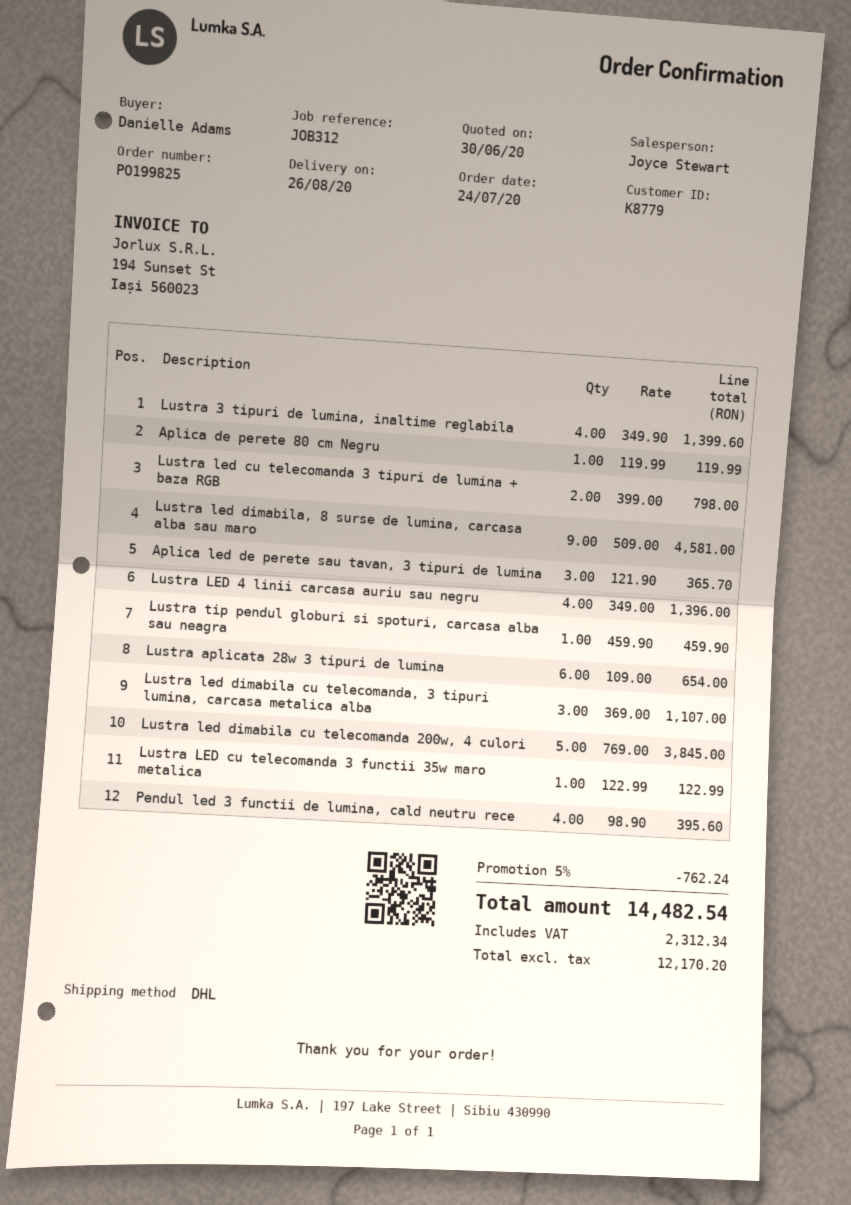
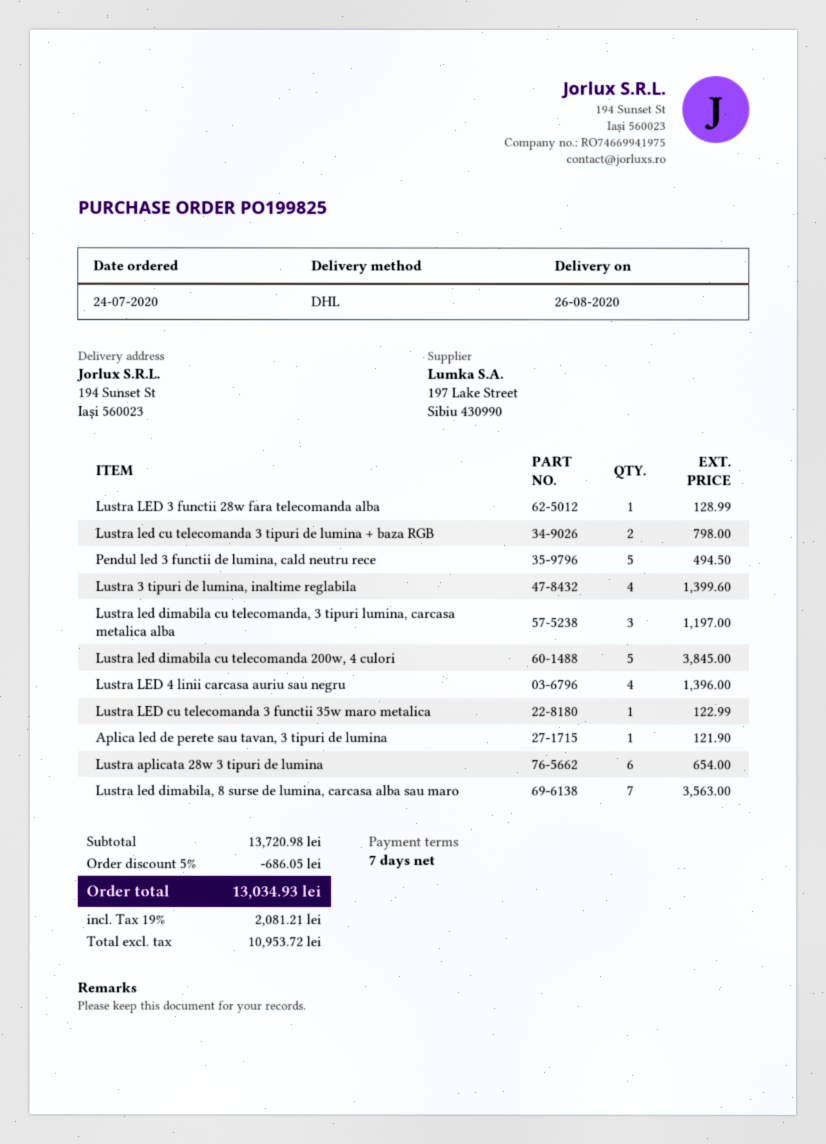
Aplica de perete 80 cm Negru: 1 for 119.99 -> none
Lustra led dimabila, 8 surse de lumina, carcasa alba sau maro: 9 for 4581.00 -> 7 for 3563.00
Aplica led de perete sau tavan, 3 tipuri de lumina: 3 for 365.70 -> 1 for 121.90
Lustra tip pendul globuri si spoturi, carcasa alba sau neagra: 1 for 459.90 -> none
Lustra led dimabila cu telecomanda, 3 tipuri lumina, carcasa metalica alba: 3 for 1107.00 -> 3 for 1197.00
Pendul led 3 functii de lumina, cald neutru rece: 4 for 395.60 -> 5 for 494.50
Lustra LED 3 functii 28w fara telecomanda alba: none -> 1 for 128.99
discount: 5% = 762.24 -> 5% = 686.05
net: 12170.20 -> 10953.72
tax: 2312.34 -> 2081.21
total: 14482.54 -> 13034.93

